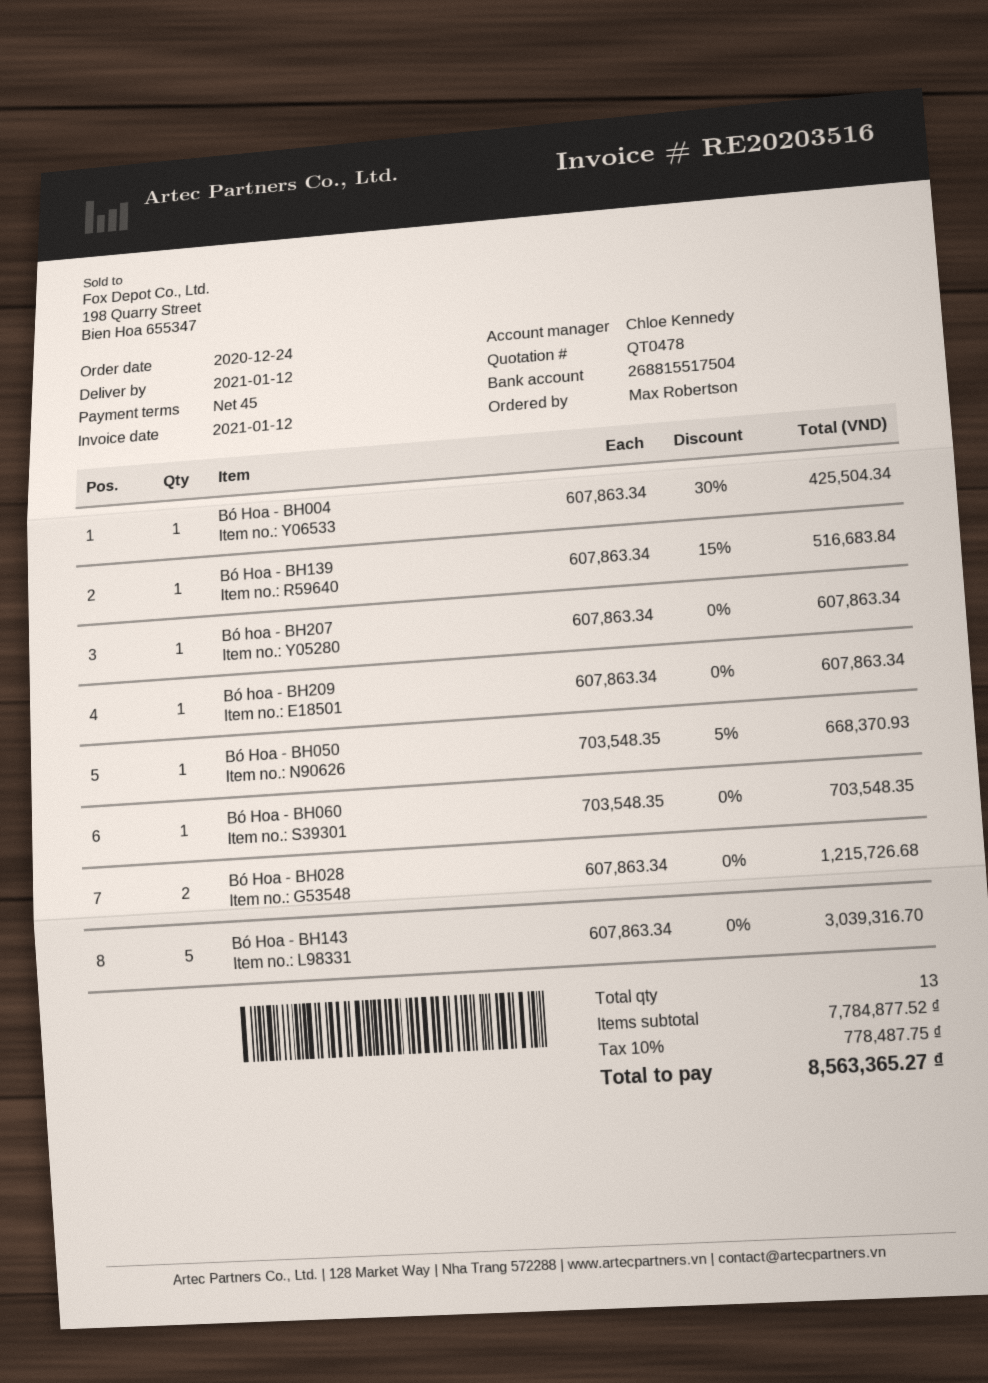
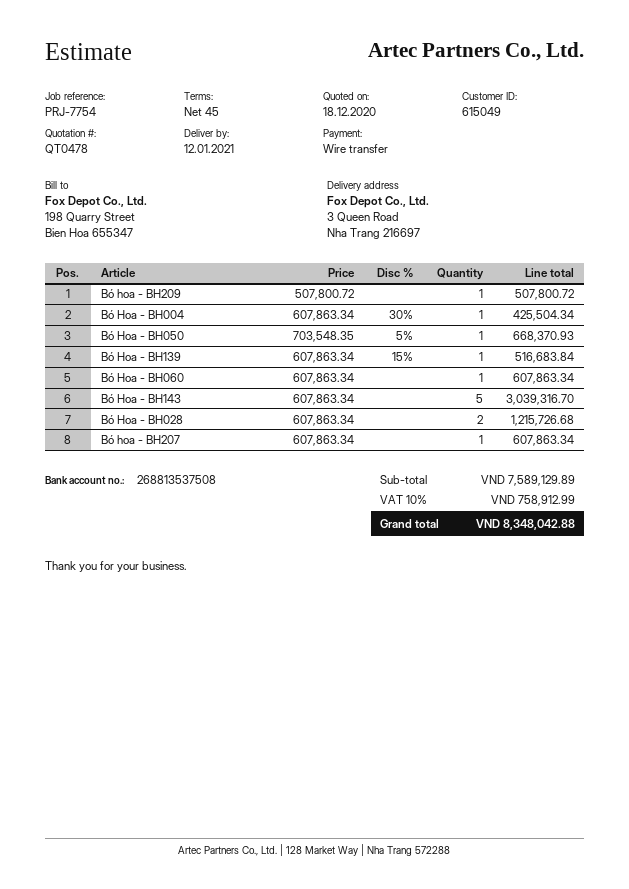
bank account: 268815517504 -> 268813537508
Bó hoa - BH209: 1 x 607863.34 = 607863.34 -> 1 x 507800.72 = 507800.72
Bó Hoa - BH060: 1 x 703548.35 = 703548.35 -> 1 x 607863.34 = 607863.34
subtotal: 7784877.52 -> 7589129.89
tax: 10% = 778487.75 -> 10% = 758912.99
total: 8563365.27 -> 8348042.88

